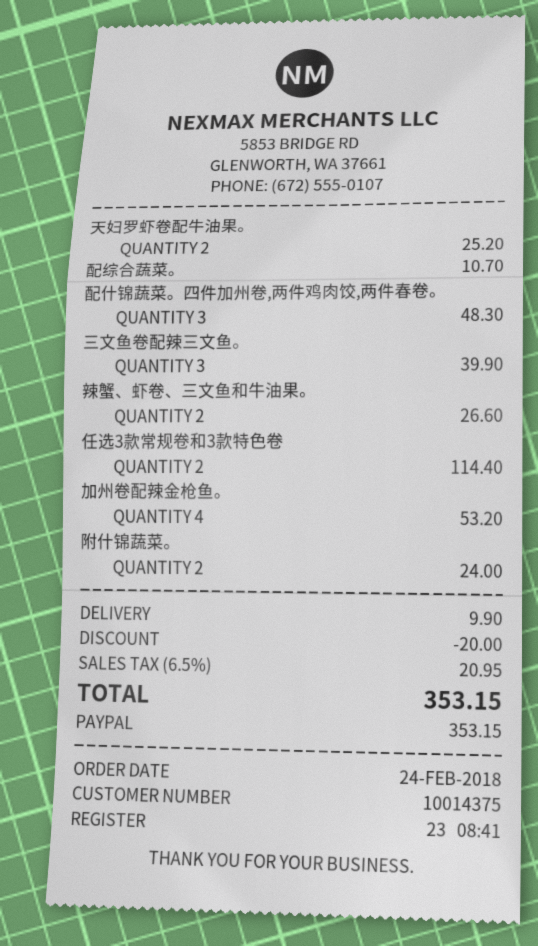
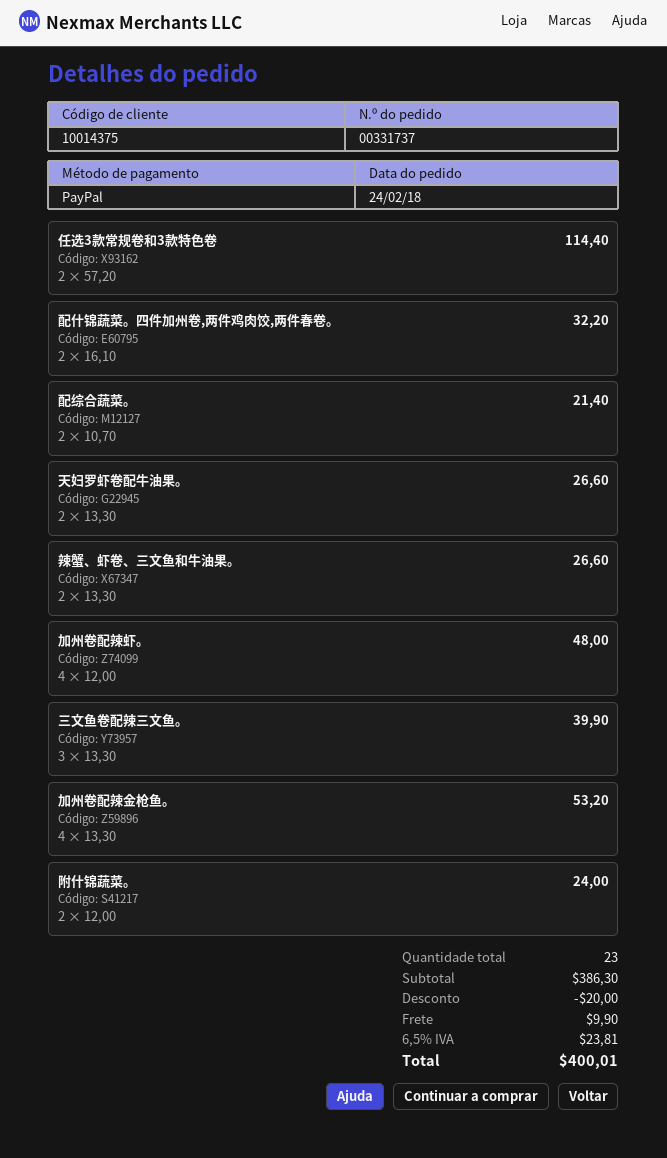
天妇罗虾卷配牛油果。: 2 for 25.20 -> 2 for 26.60
配综合蔬菜。: 1 for 10.70 -> 2 for 21.40
配什锦蔬菜。四件加州卷,两件鸡肉饺,两件春卷。: 3 for 48.30 -> 2 for 32.20
加州卷配辣虾。: none -> 4 for 48.00
tax: 6.5% = 20.95 -> 6.5% = 23.81
total: 353.15 -> 400.01

